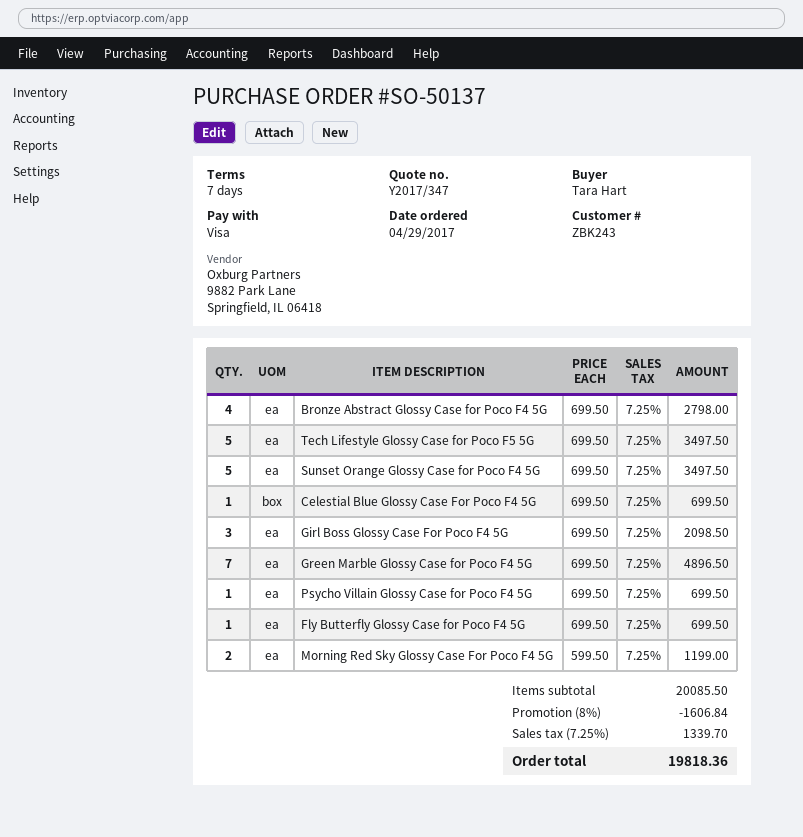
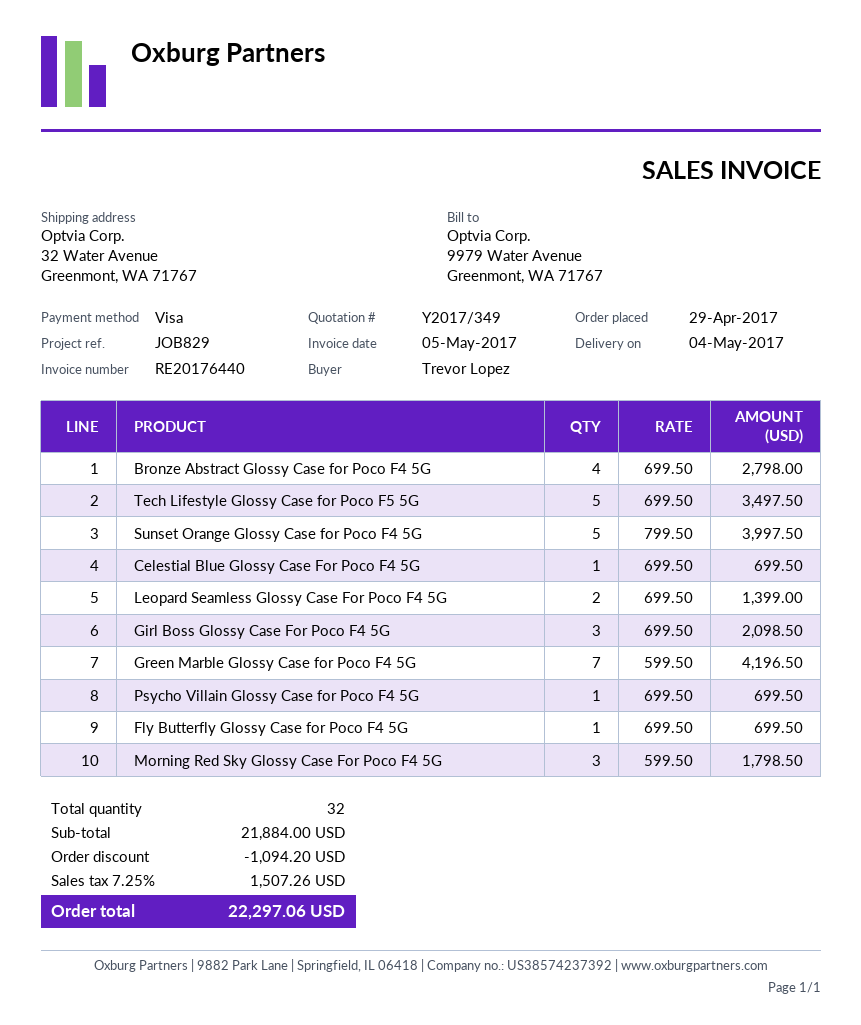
quote number: Y2017/347 -> Y2017/349
ordered by: Tara Hart -> Trevor Lopez
Sunset Orange Glossy Case for Poco F4 5G: 5 x 699.50 = 3497.50 -> 5 x 799.50 = 3997.50
Green Marble Glossy Case for Poco F4 5G: 7 x 699.50 = 4896.50 -> 7 x 599.50 = 4196.50
Morning Red Sky Glossy Case For Poco F4 5G: 2 x 599.50 = 1199.00 -> 3 x 599.50 = 1798.50
Leopard Seamless Glossy Case For Poco F4 5G: none -> 2 x 699.50 = 1399.00
subtotal: 20085.50 -> 21884.00
discount: 1606.84 -> 1094.20
tax: 7.25% = 1339.70 -> 7.25% = 1507.26
total: 19818.36 -> 22297.06

